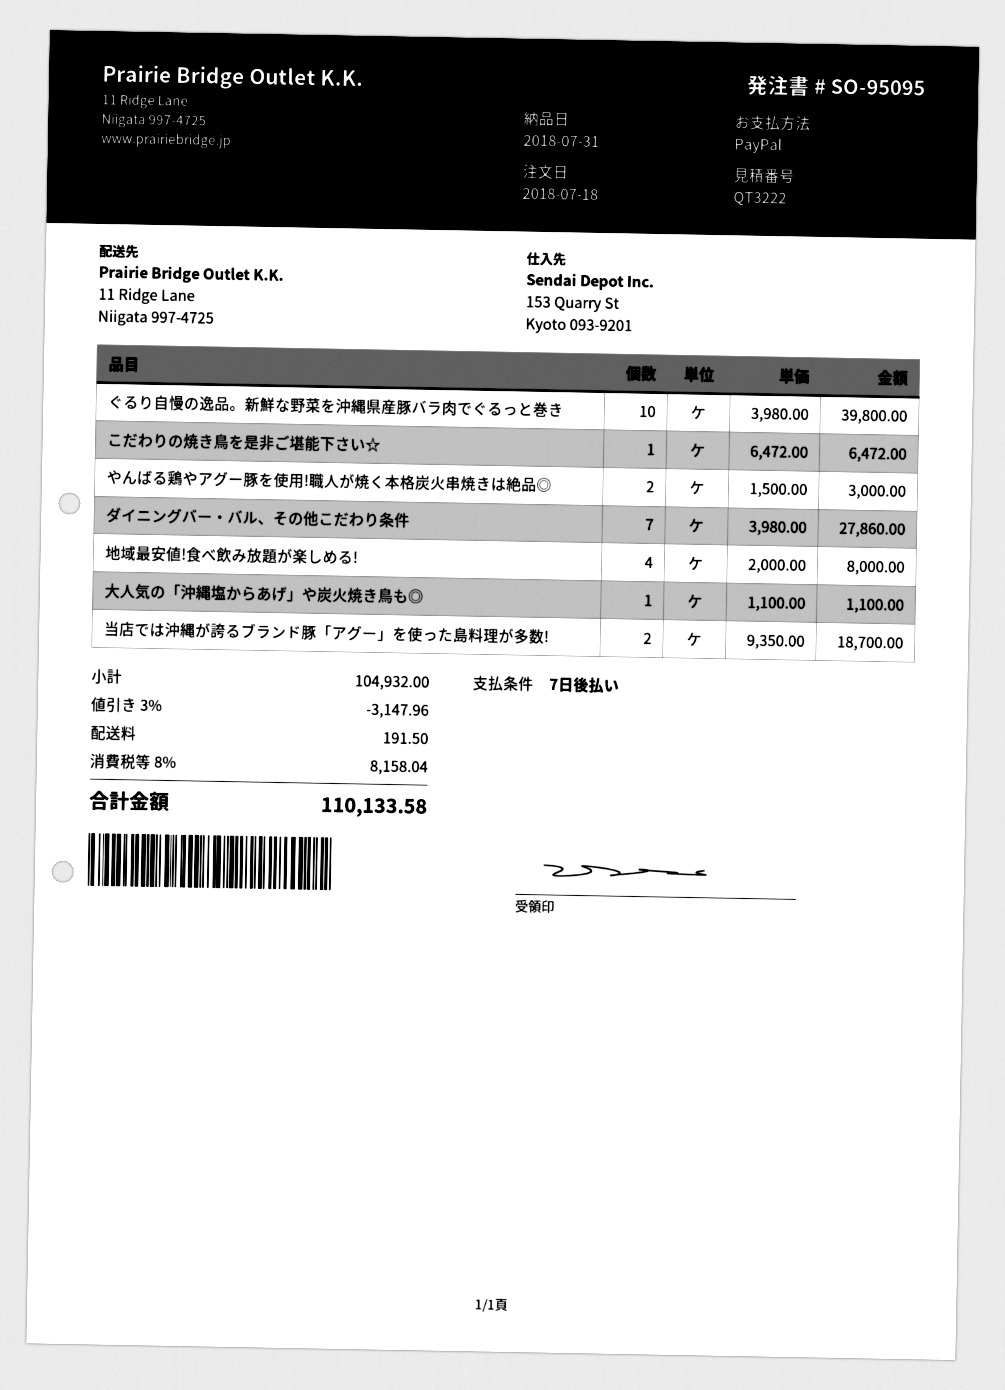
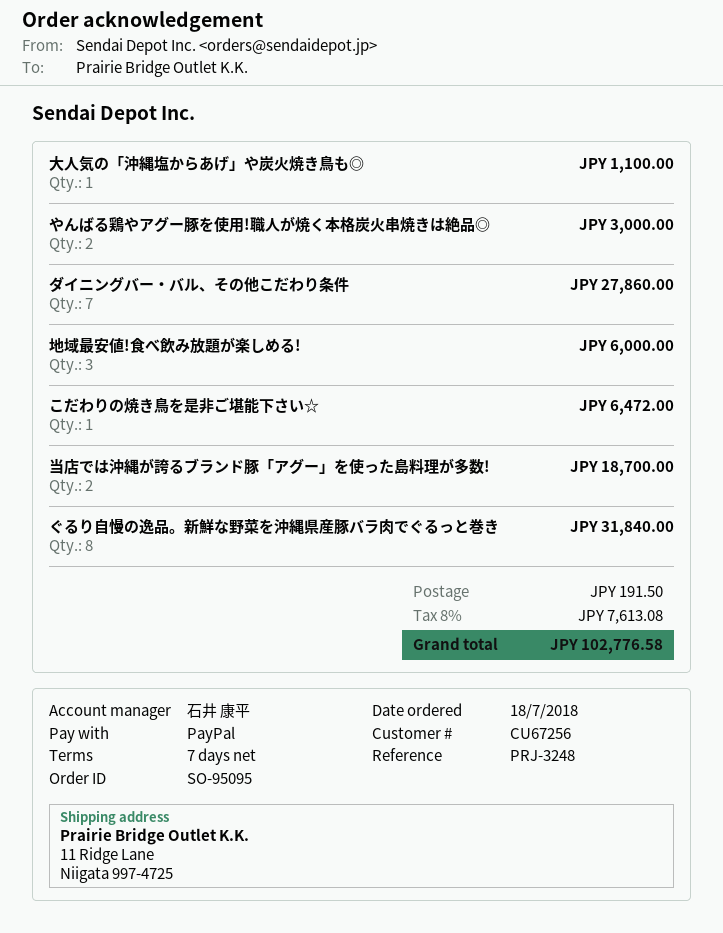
ぐるり自慢の逸品。新鮮な野菜を沖縄県産豚バラ肉でぐるっと巻き: 10 for 39800.00 -> 8 for 31840.00
地域最安値!食べ飲み放題が楽しめる!: 4 for 8000.00 -> 3 for 6000.00
discount: 3% = 3147.96 -> none
tax: 8% = 8158.04 -> 8% = 7613.08
total: 110133.58 -> 102776.58

